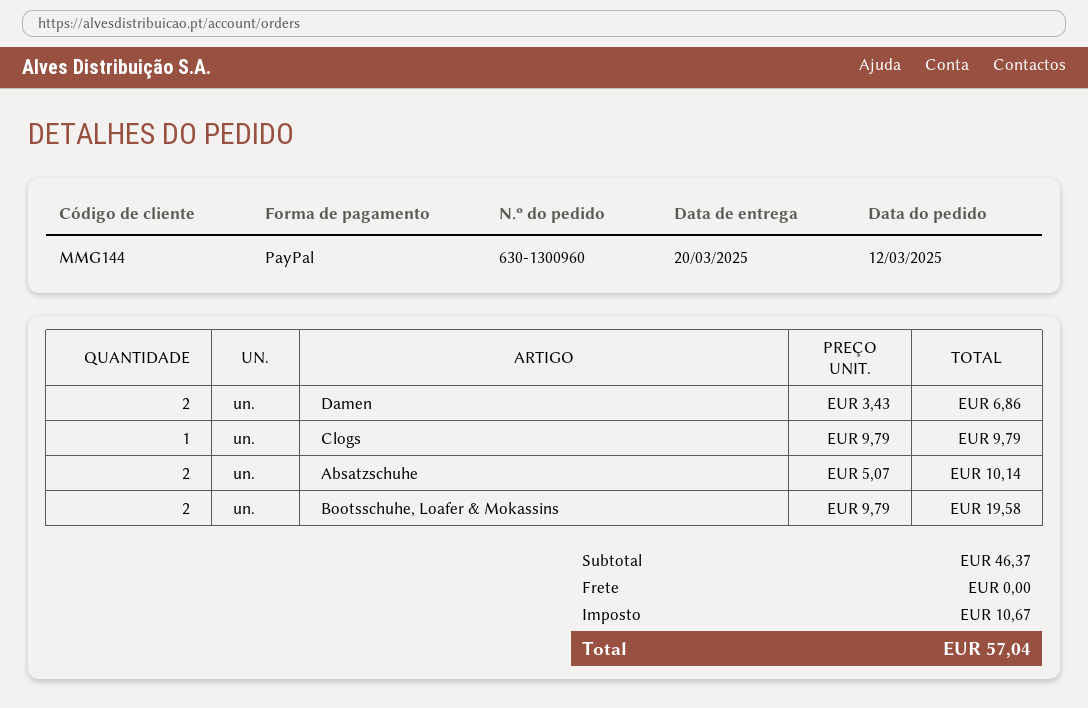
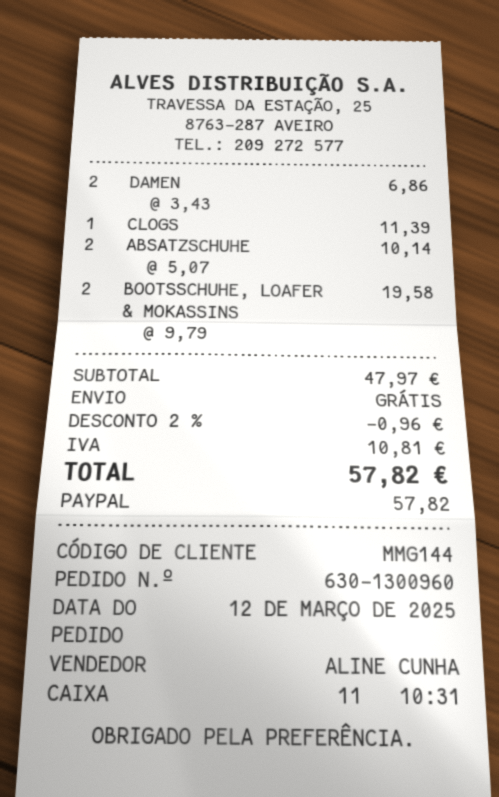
Clogs: 1 x 9.79 = 9.79 -> 1 x 11.39 = 11.39
subtotal: 46.37 -> 47.97
discount: none -> 2% = 0.96
tax: 10.67 -> 10.81
total: 57.04 -> 57.82

